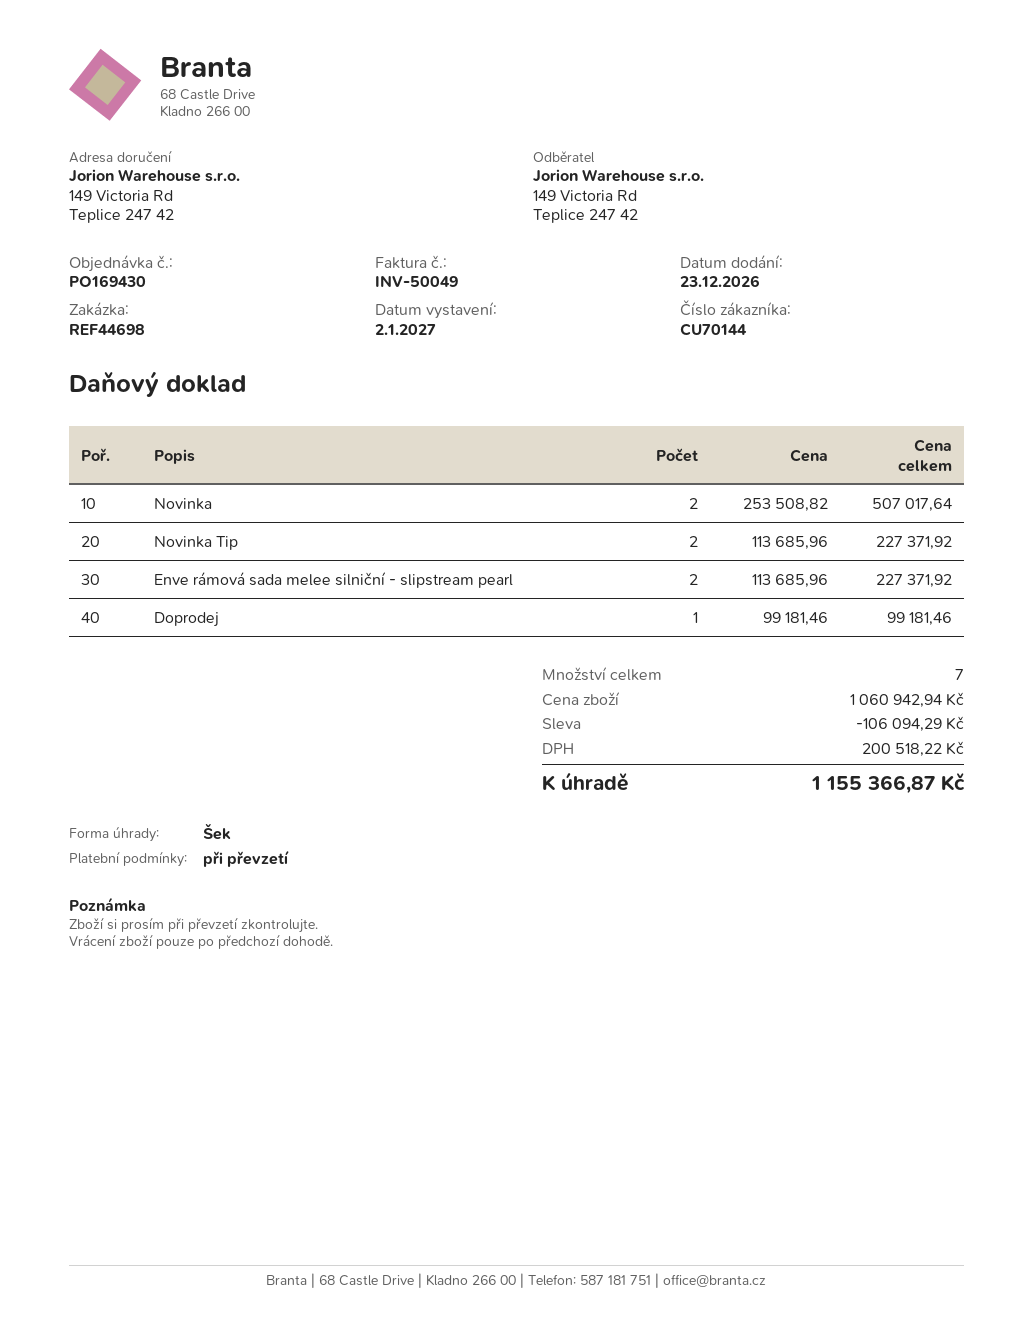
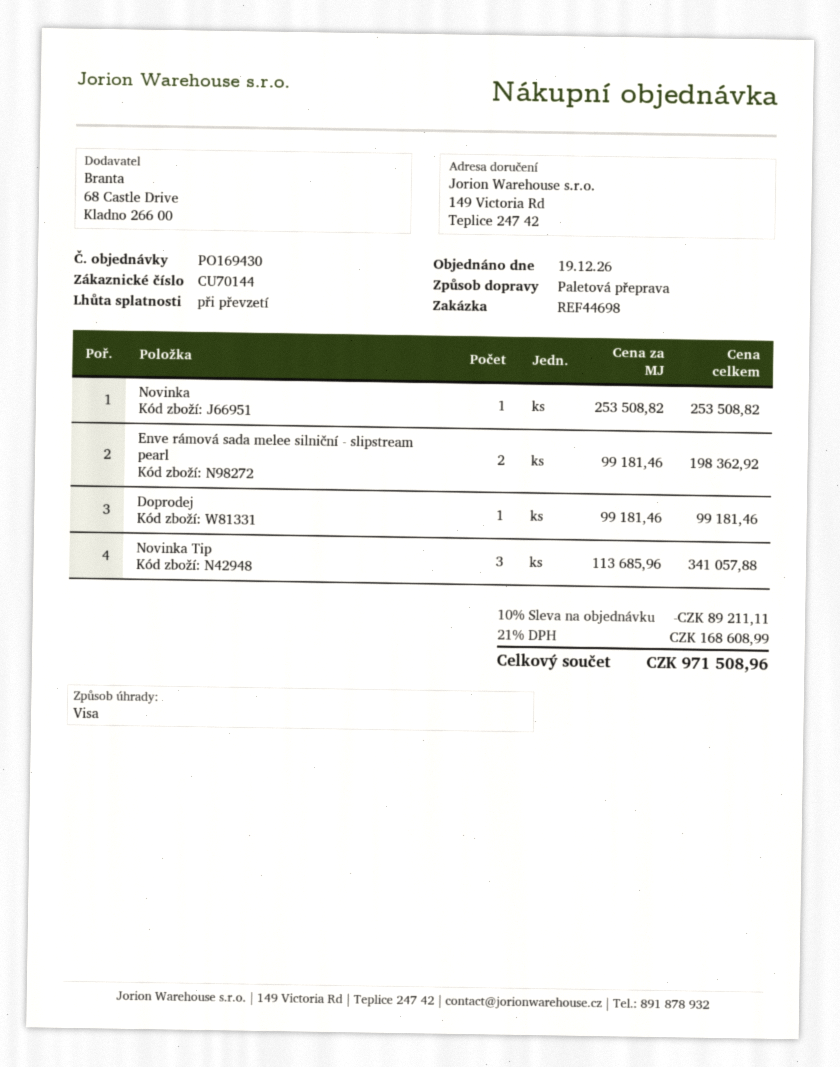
payment method: cheque -> Visa
Novinka: 2 x 253508.82 = 507017.64 -> 1 x 253508.82 = 253508.82
Novinka Tip: 2 x 113685.96 = 227371.92 -> 3 x 113685.96 = 341057.88
Enve rámová sada melee silniční - slipstream pearl: 2 x 113685.96 = 227371.92 -> 2 x 99181.46 = 198362.92
discount: 106094.29 -> 89211.11
tax: 200518.22 -> 168608.99
total: 1155366.87 -> 971508.96

